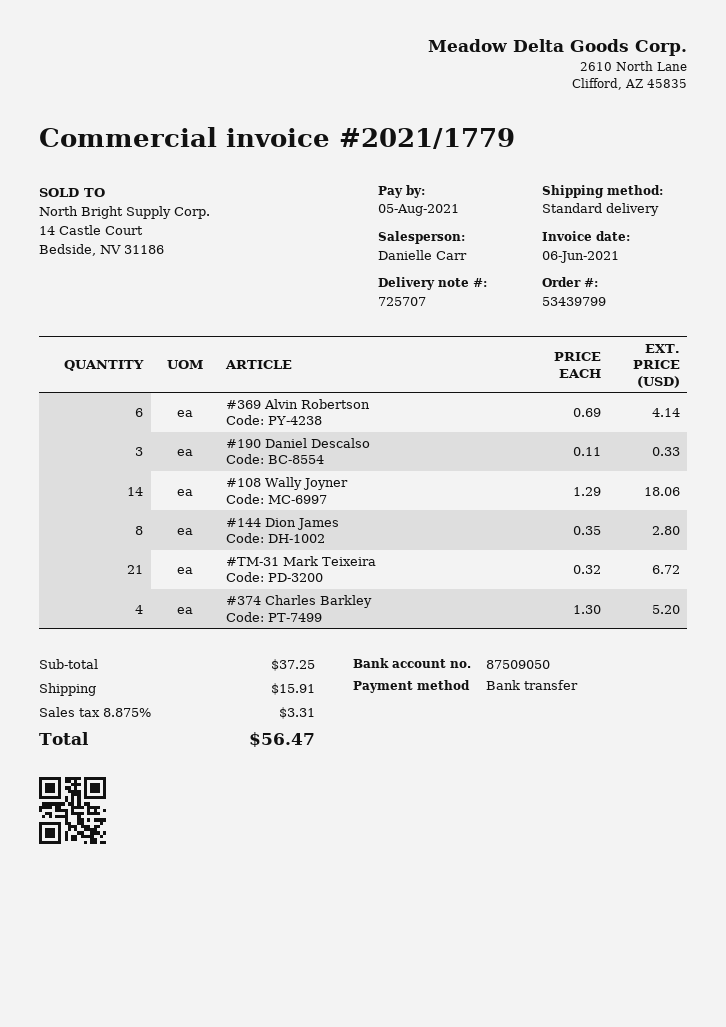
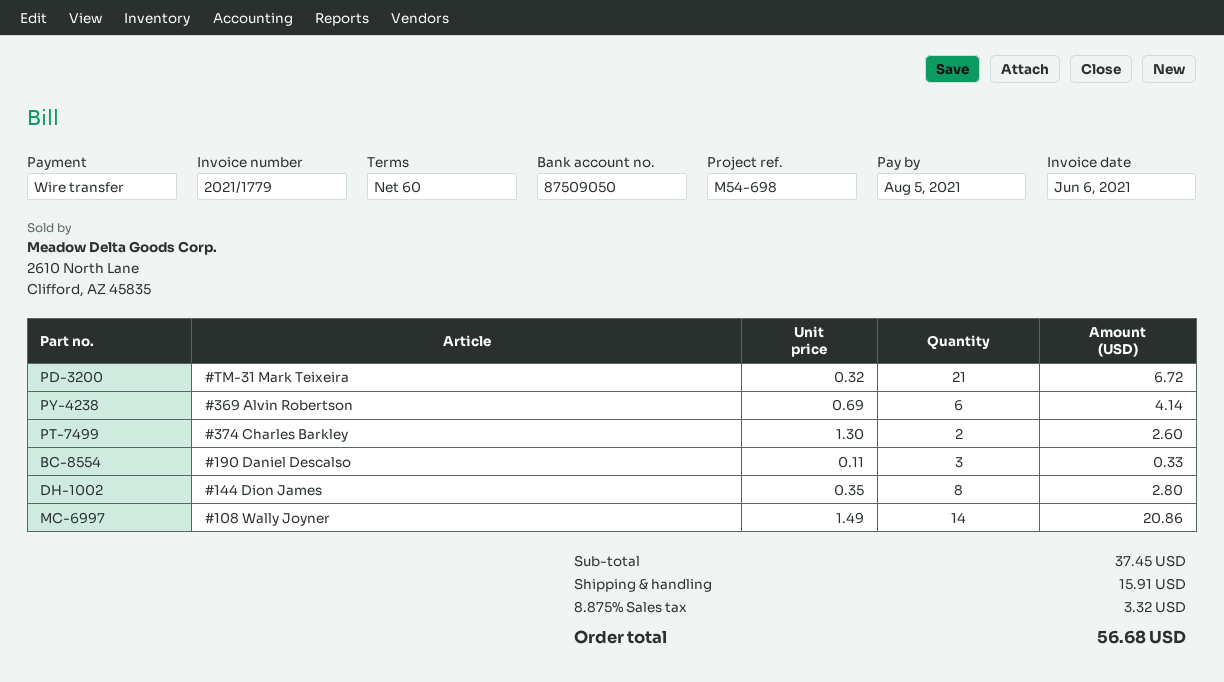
#108 Wally Joyner: 14 x 1.29 = 18.06 -> 14 x 1.49 = 20.86
#374 Charles Barkley: 4 x 1.30 = 5.20 -> 2 x 1.30 = 2.60
subtotal: 37.25 -> 37.45
tax: 8.875% = 3.31 -> 8.875% = 3.32
total: 56.47 -> 56.68

